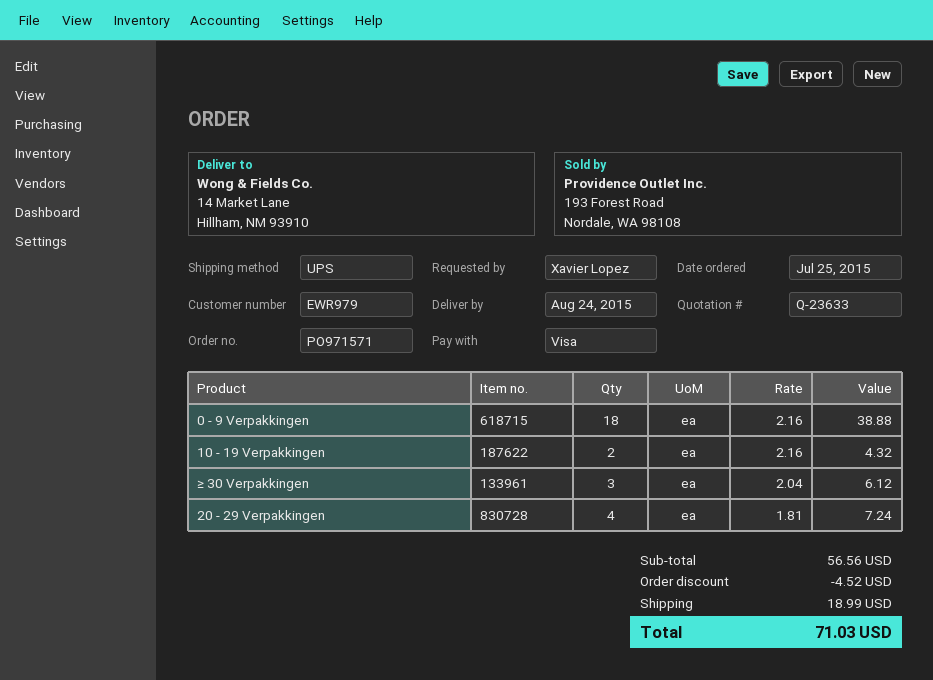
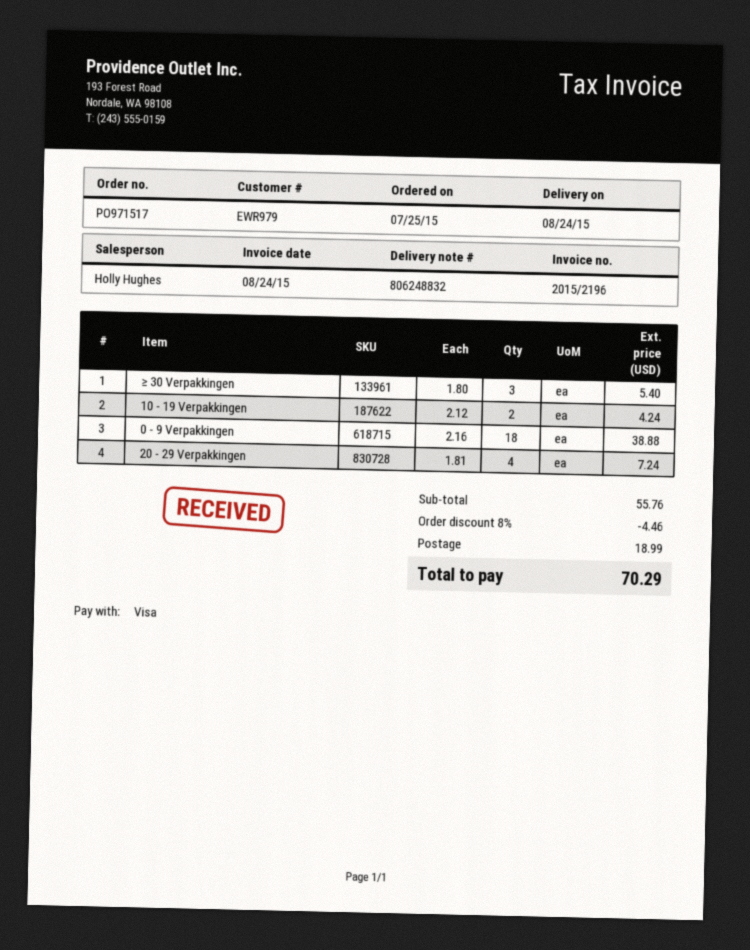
order number: PO971571 -> PO971517
10 - 19 Verpakkingen: 2 x 2.16 = 4.32 -> 2 x 2.12 = 4.24
≥ 30 Verpakkingen: 3 x 2.04 = 6.12 -> 3 x 1.80 = 5.40
subtotal: 56.56 -> 55.76
discount: 4.52 -> 4.46
total: 71.03 -> 70.29

